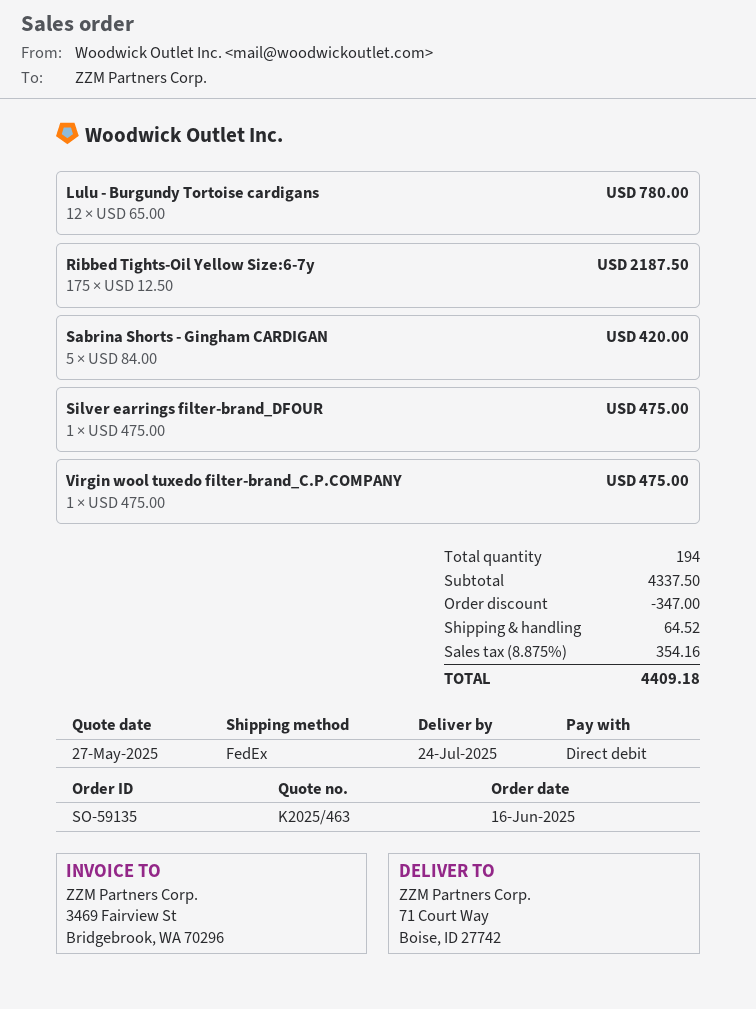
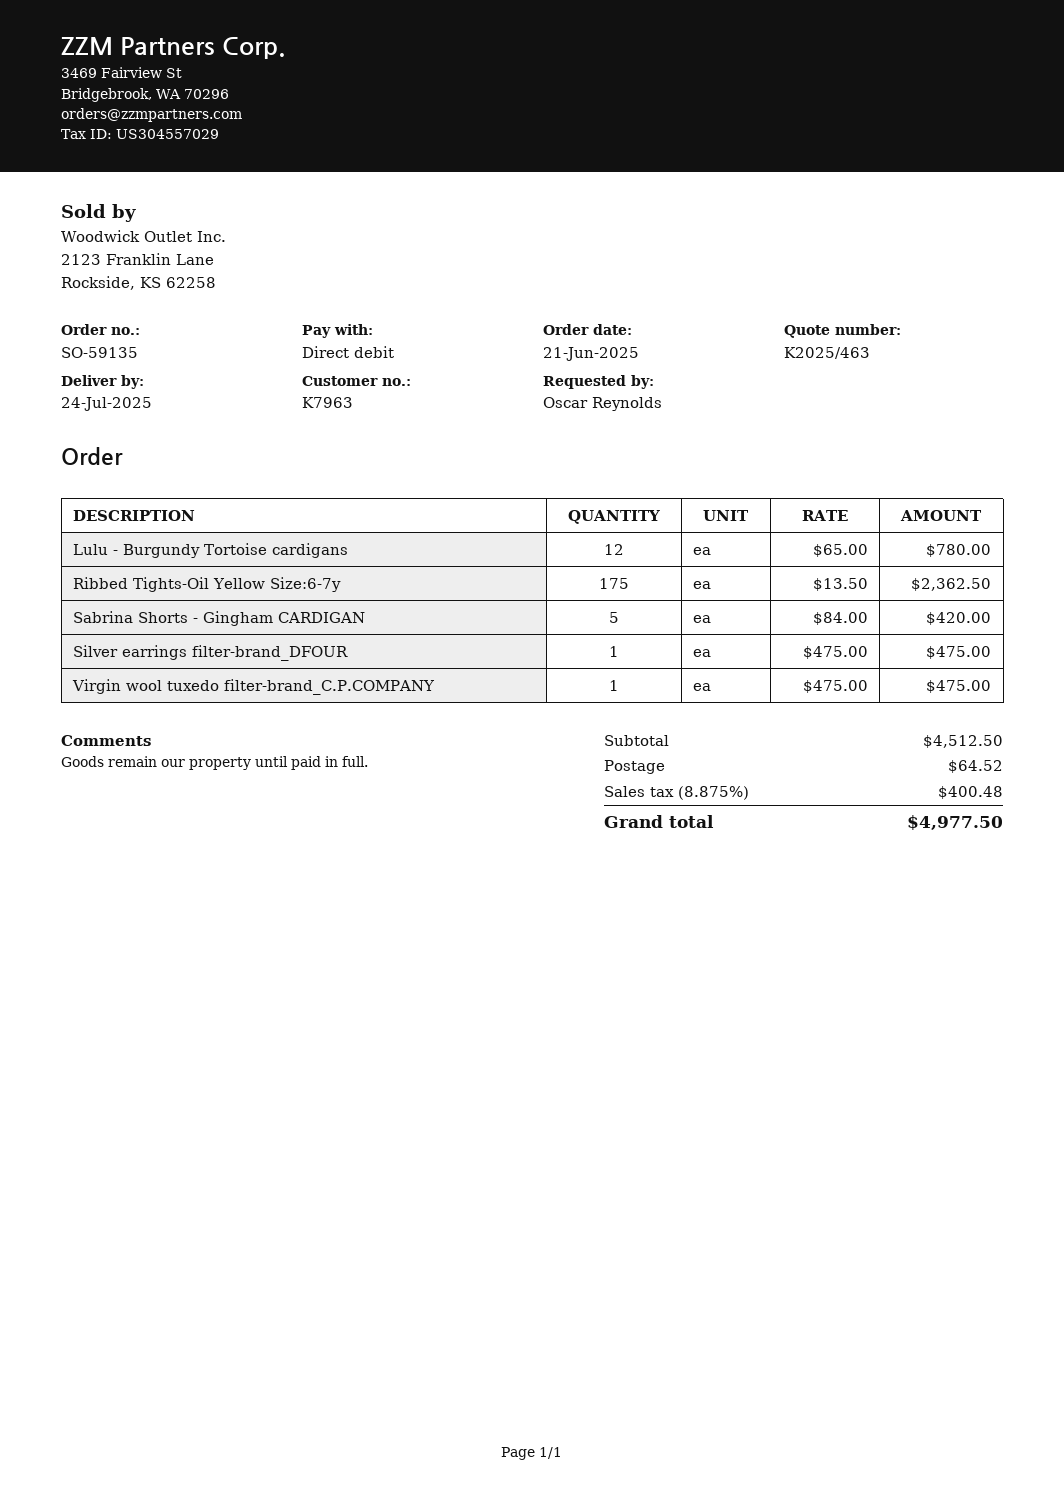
order date: 2025-06-16 -> 2025-06-21
Ribbed Tights-Oil Yellow Size:6-7y: 175 x 12.50 = 2187.50 -> 175 x 13.50 = 2362.50
subtotal: 4337.50 -> 4512.50
discount: 347.00 -> none
tax: 8.875% = 354.16 -> 8.875% = 400.48
total: 4409.18 -> 4977.50

